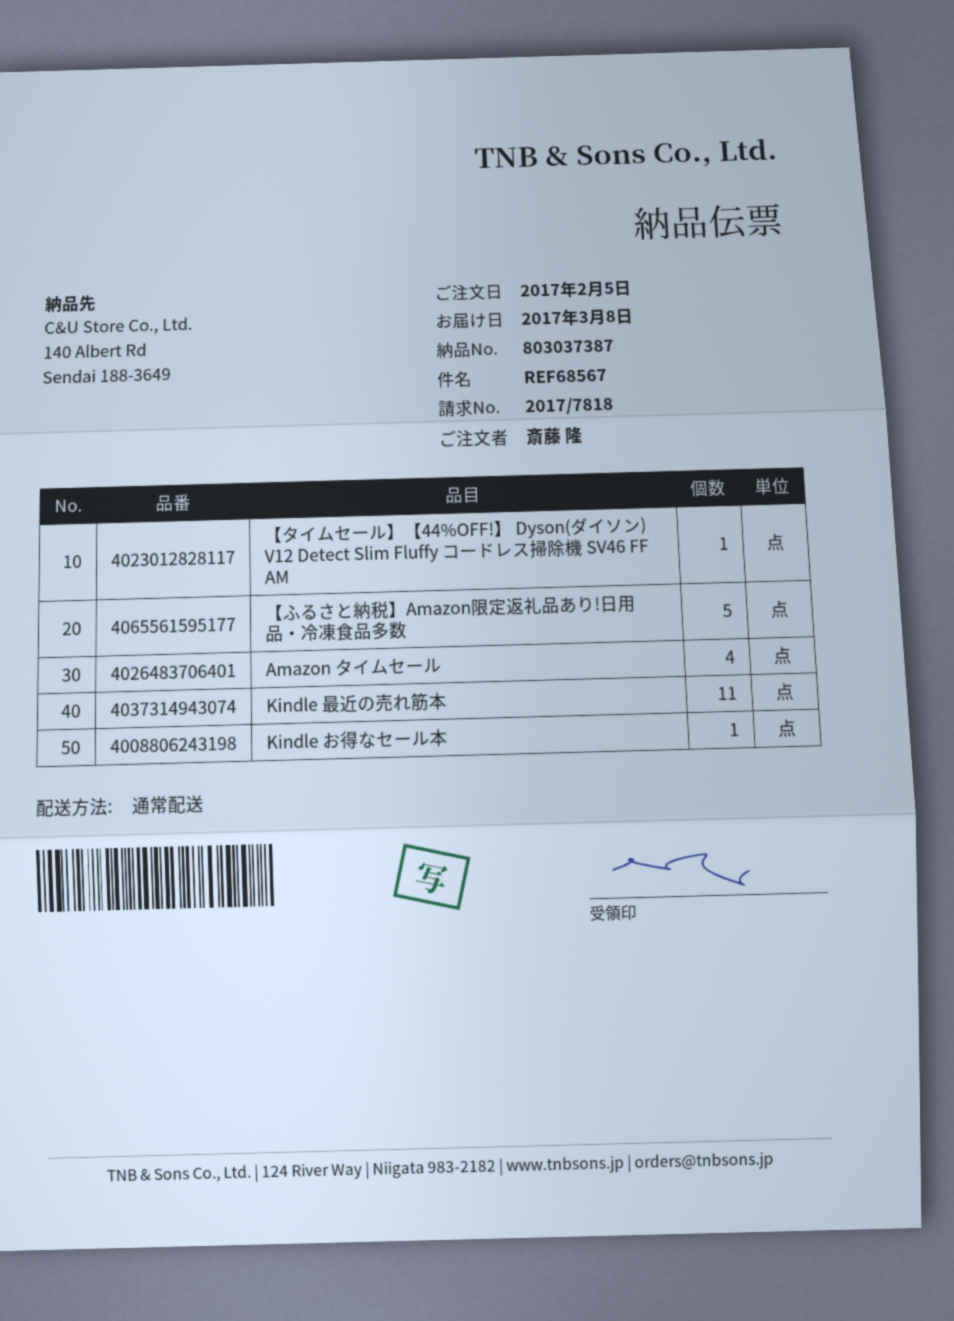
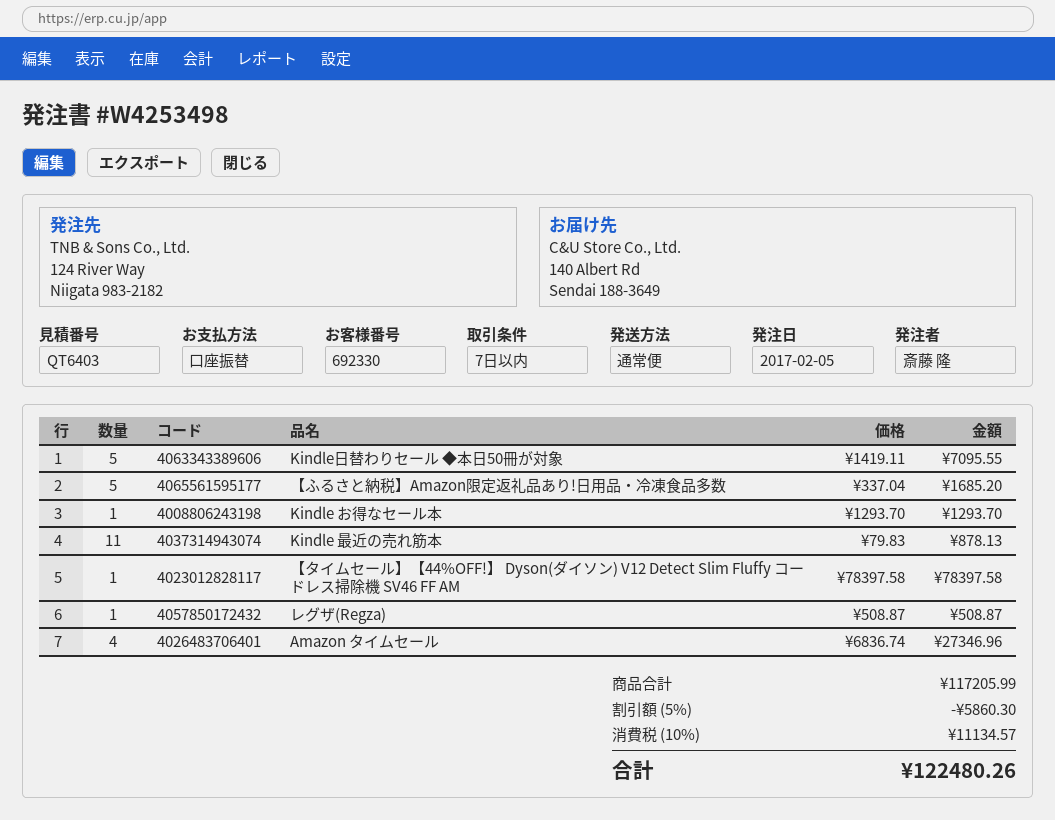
Kindle日替わりセール ◆本日50冊が対象: none -> 5
レグザ(Regza): none -> 1

